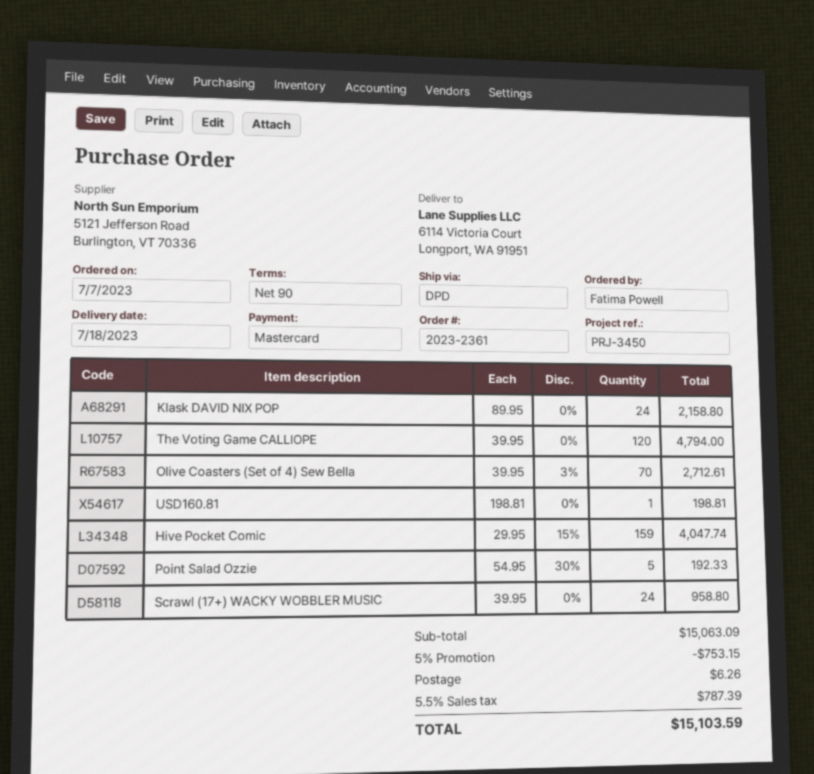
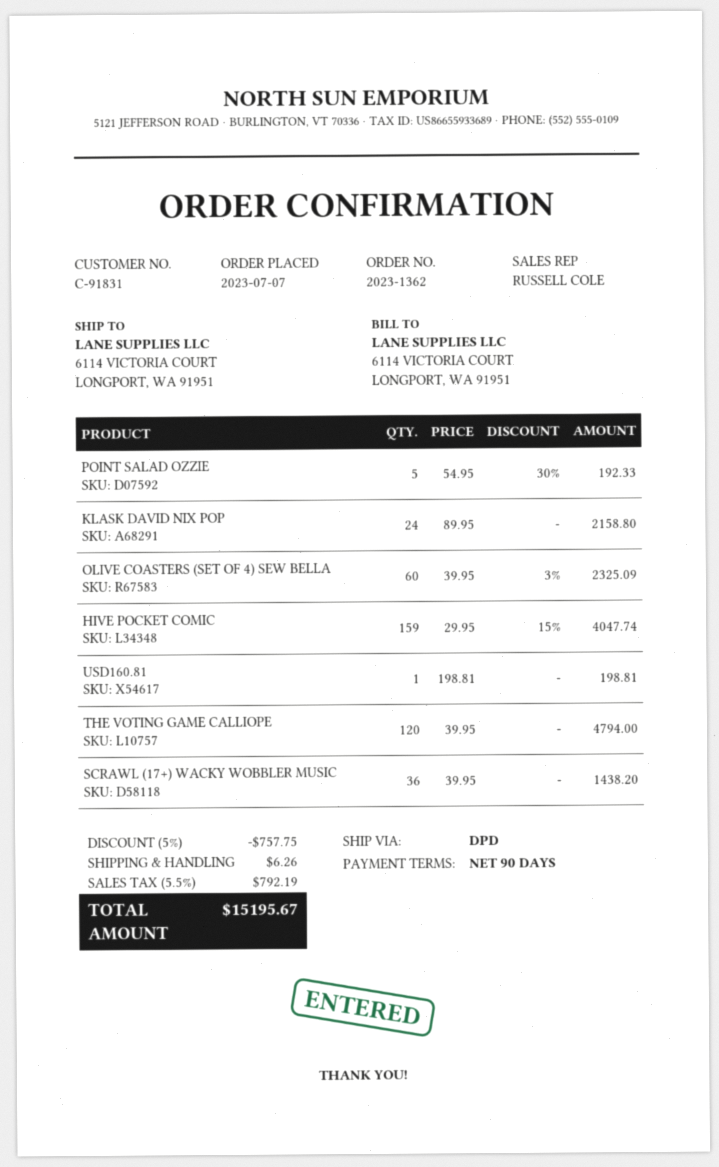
order number: 2023-2361 -> 2023-1362
Olive Coasters (Set of 4) Sew Bella: 70 x 39.95 - 3% = 2712.61 -> 60 x 39.95 - 3% = 2325.09
Scrawl (17+) WACKY WOBBLER MUSIC: 24 x 39.95 = 958.80 -> 36 x 39.95 = 1438.20
discount: 5% = 753.15 -> 5% = 757.75
tax: 5.5% = 787.39 -> 5.5% = 792.19
total: 15103.59 -> 15195.67

